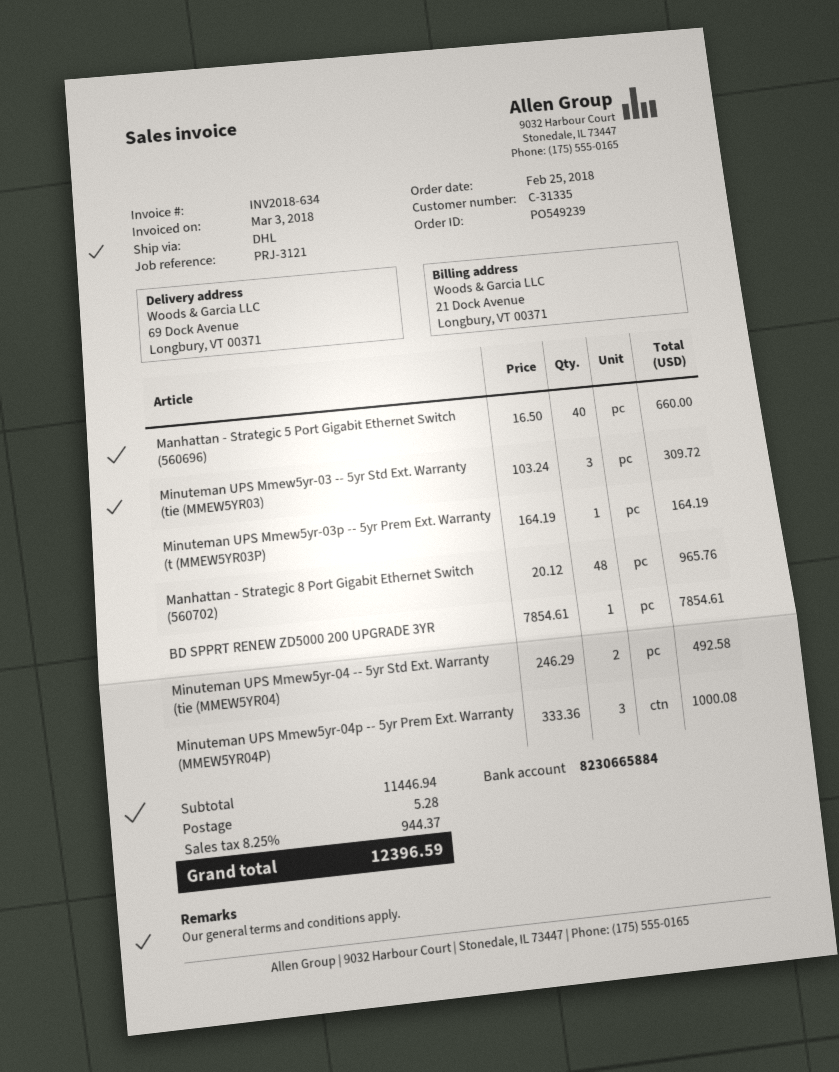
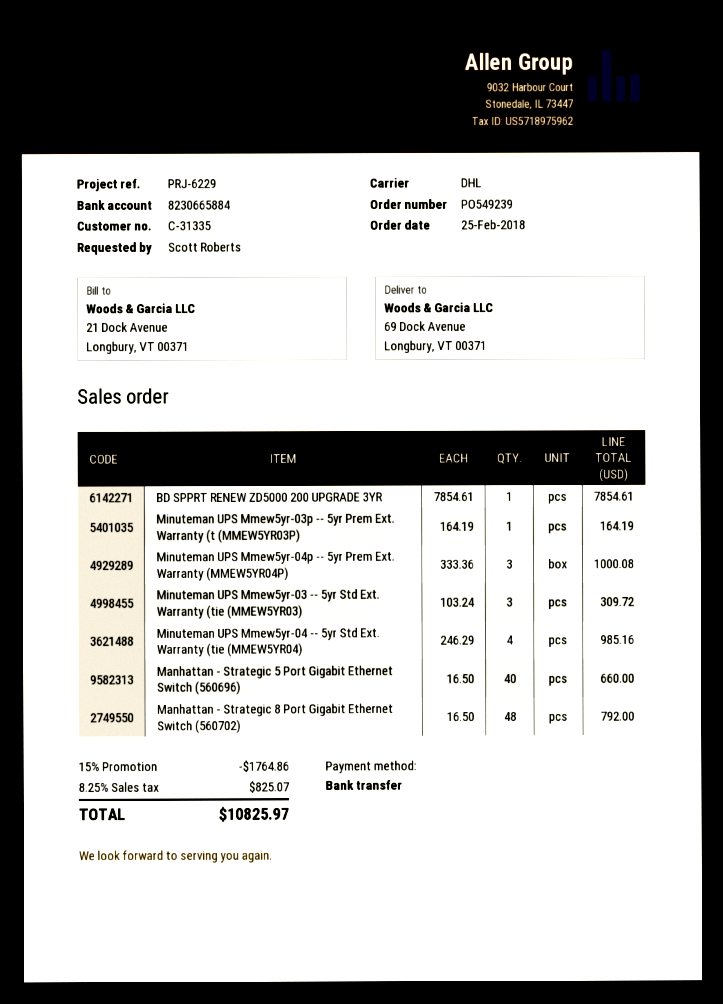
reference: PRJ-3121 -> PRJ-6229
Manhattan - Strategic 8 Port Gigabit Ethernet Switch (560702): 48 x 20.12 = 965.76 -> 48 x 16.50 = 792.00
Minuteman UPS Mmew5yr-04 -- 5yr Std Ext. Warranty (tie (MMEW5YR04): 2 x 246.29 = 492.58 -> 4 x 246.29 = 985.16
discount: none -> 15% = 1764.86
shipping: 5.28 -> none
tax: 8.25% = 944.37 -> 8.25% = 825.07
total: 12396.59 -> 10825.97

